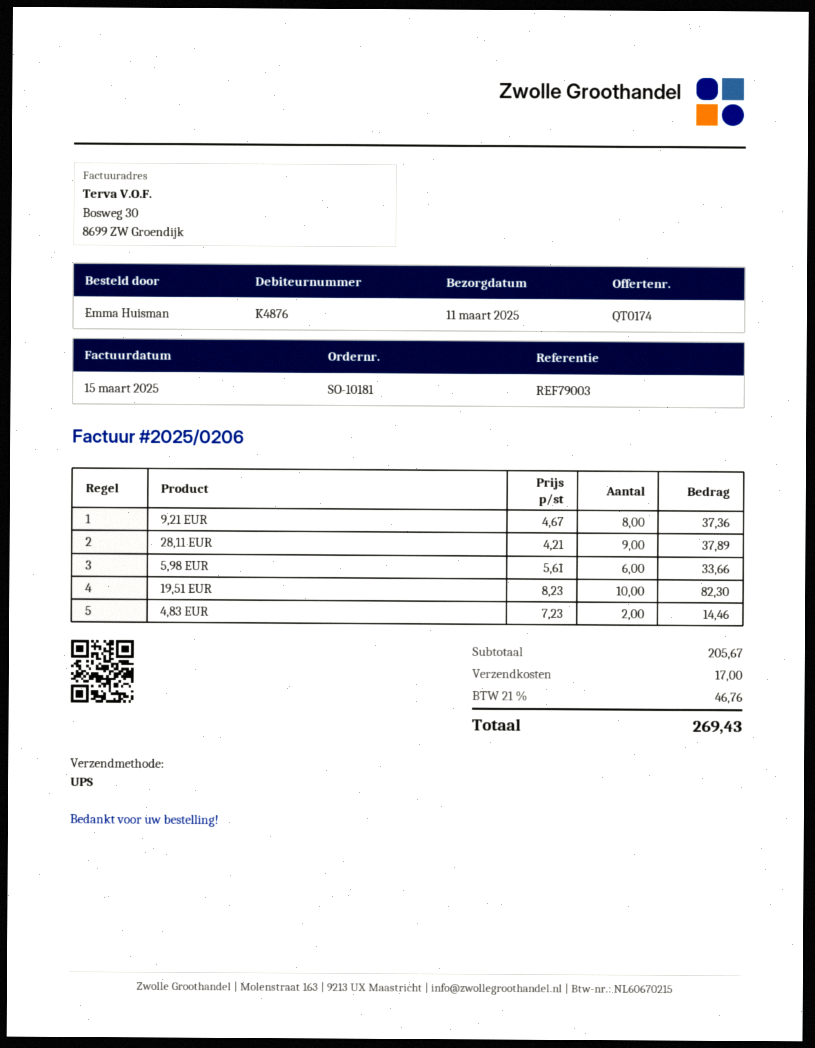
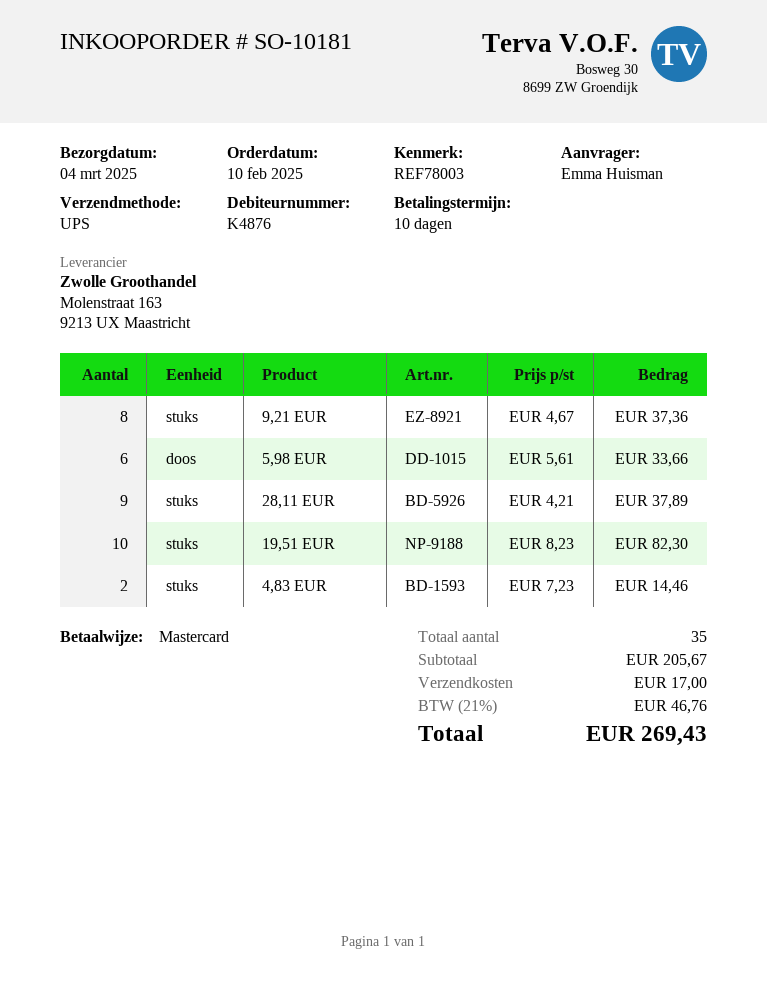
delivery date: 2025-03-11 -> 2025-03-04
reference: REF79003 -> REF78003

